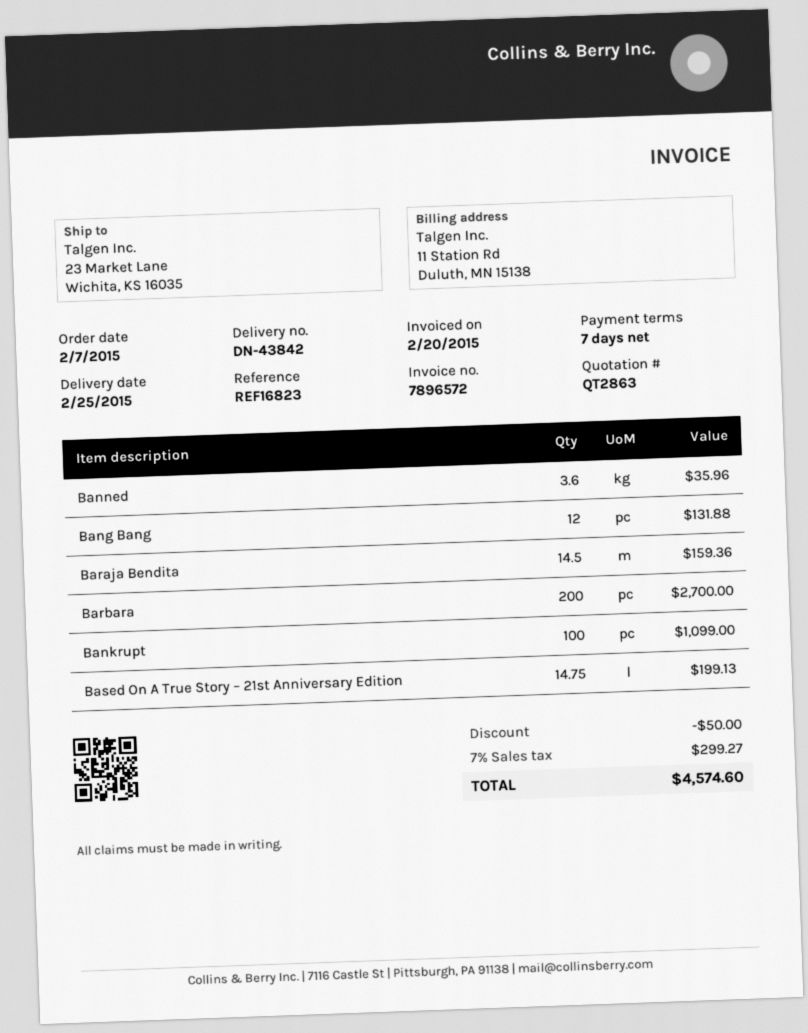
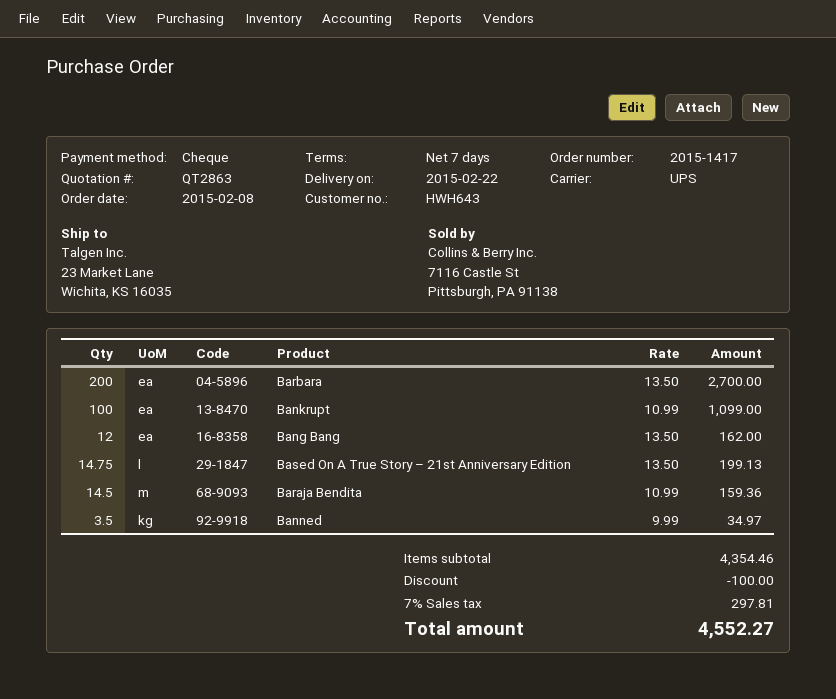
order date: 2015-02-07 -> 2015-02-08
delivery date: 2015-02-25 -> 2015-02-22
Banned: 3.6 for 35.96 -> 3.5 for 34.97
Bang Bang: 12 for 131.88 -> 12 for 162.00
discount: 50.00 -> 100.00
tax: 7% = 299.27 -> 7% = 297.81
total: 4574.60 -> 4552.27

